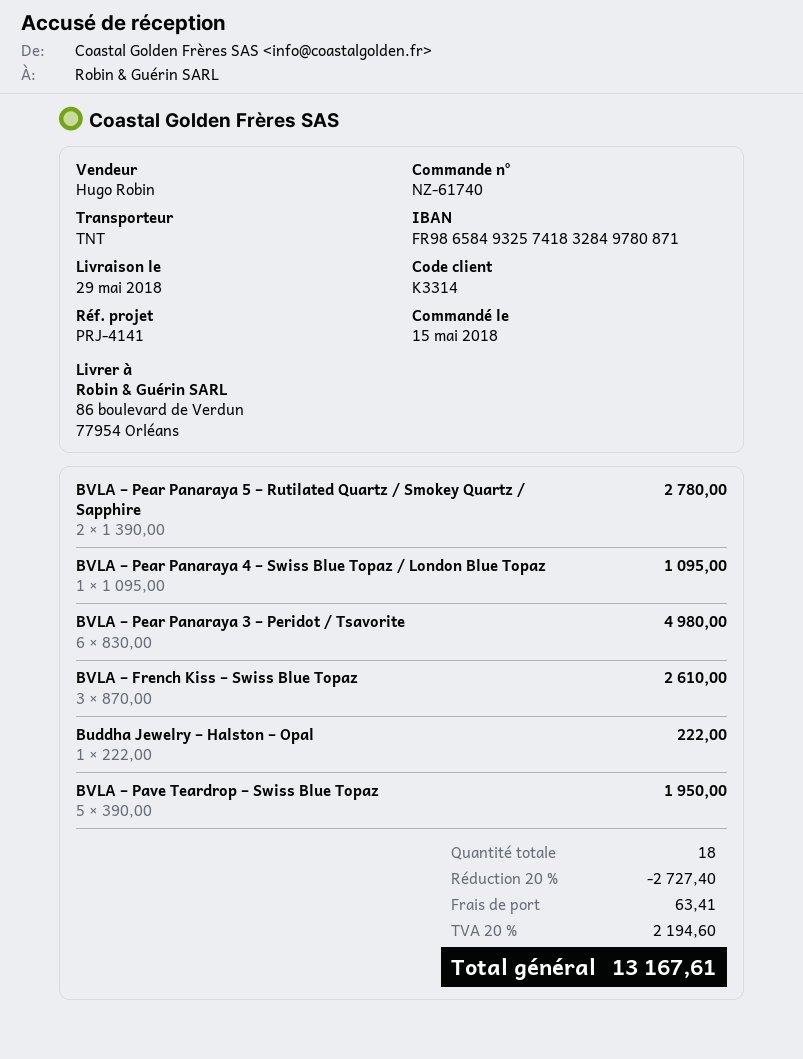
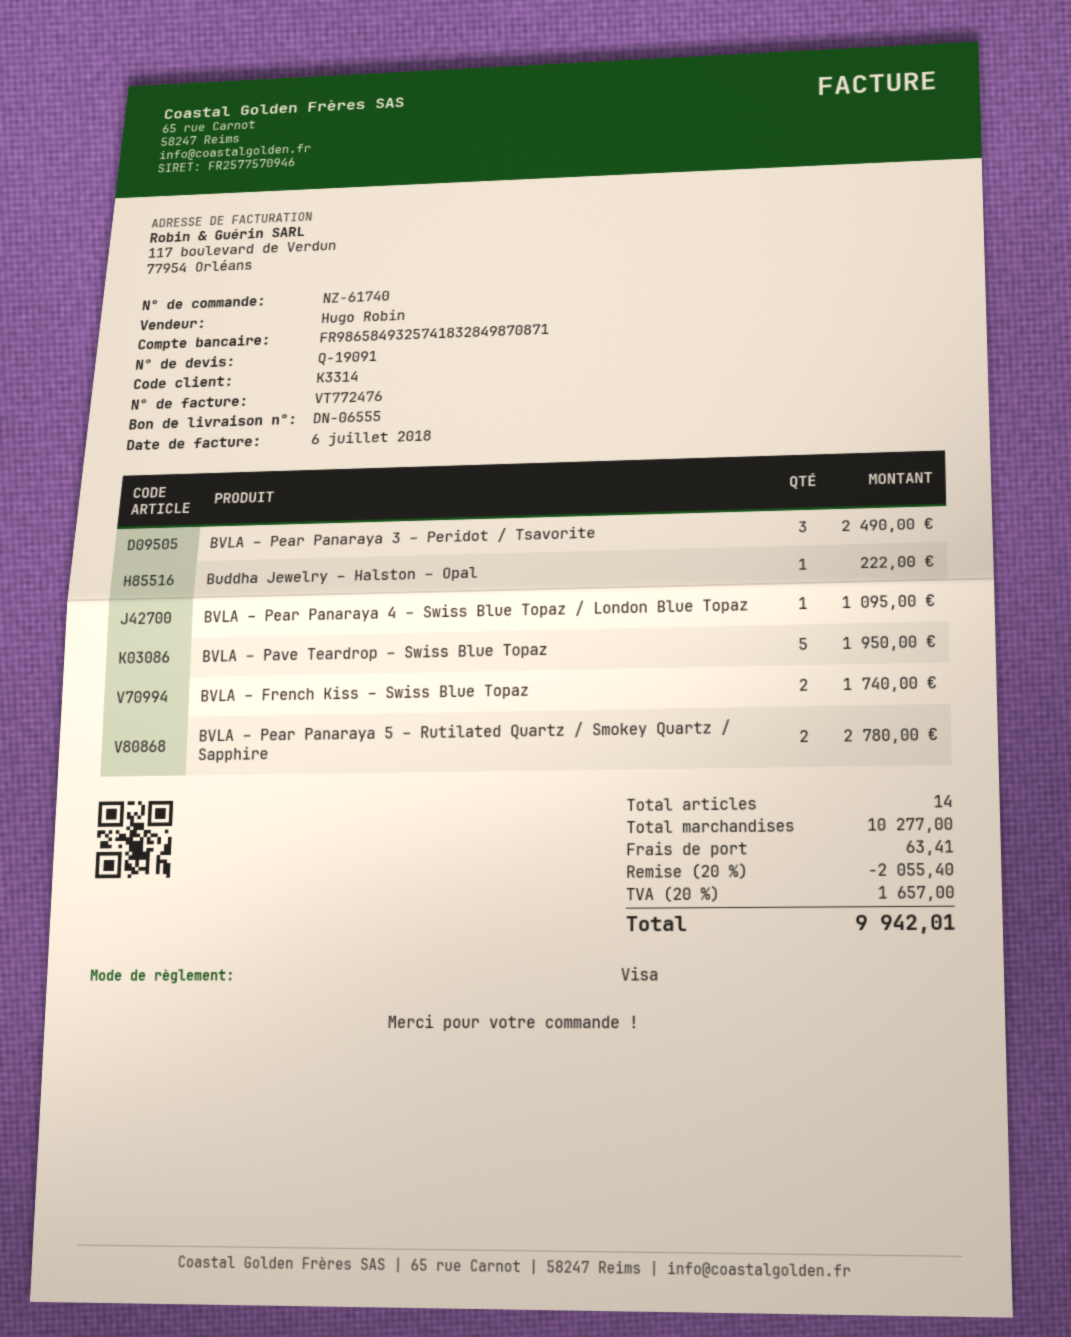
bank account: FR9865849325741832849780871 -> FR9865849325741832849870871
BVLA – Pear Panaraya 3 – Peridot / Tsavorite: 6 for 4980.00 -> 3 for 2490.00
BVLA – French Kiss – Swiss Blue Topaz: 3 for 2610.00 -> 2 for 1740.00
total quantity: 18 -> 14
discount: 20% = 2727.40 -> 20% = 2055.40
tax: 20% = 2194.60 -> 20% = 1657.00
total: 13167.61 -> 9942.01

